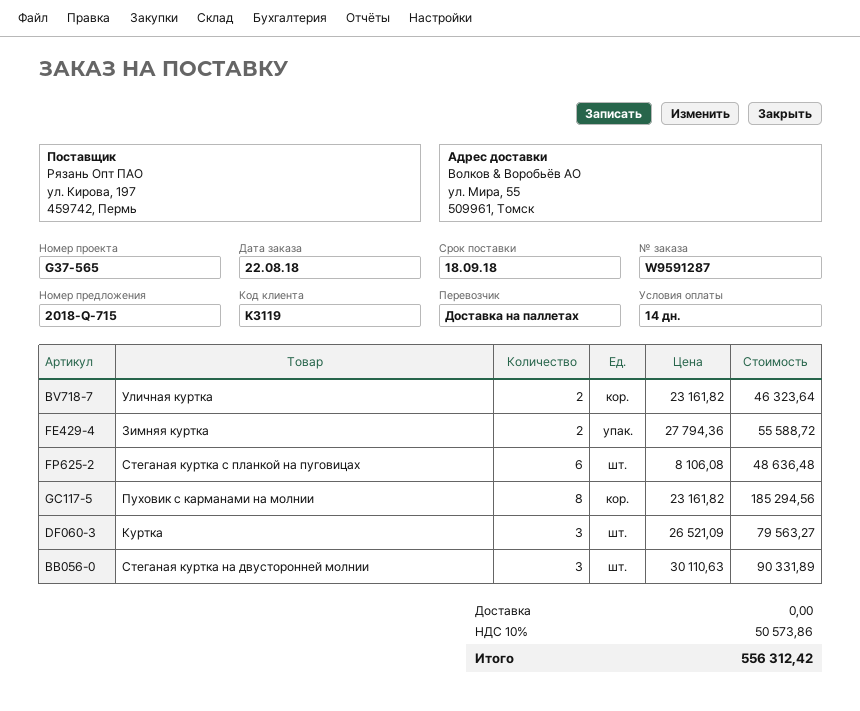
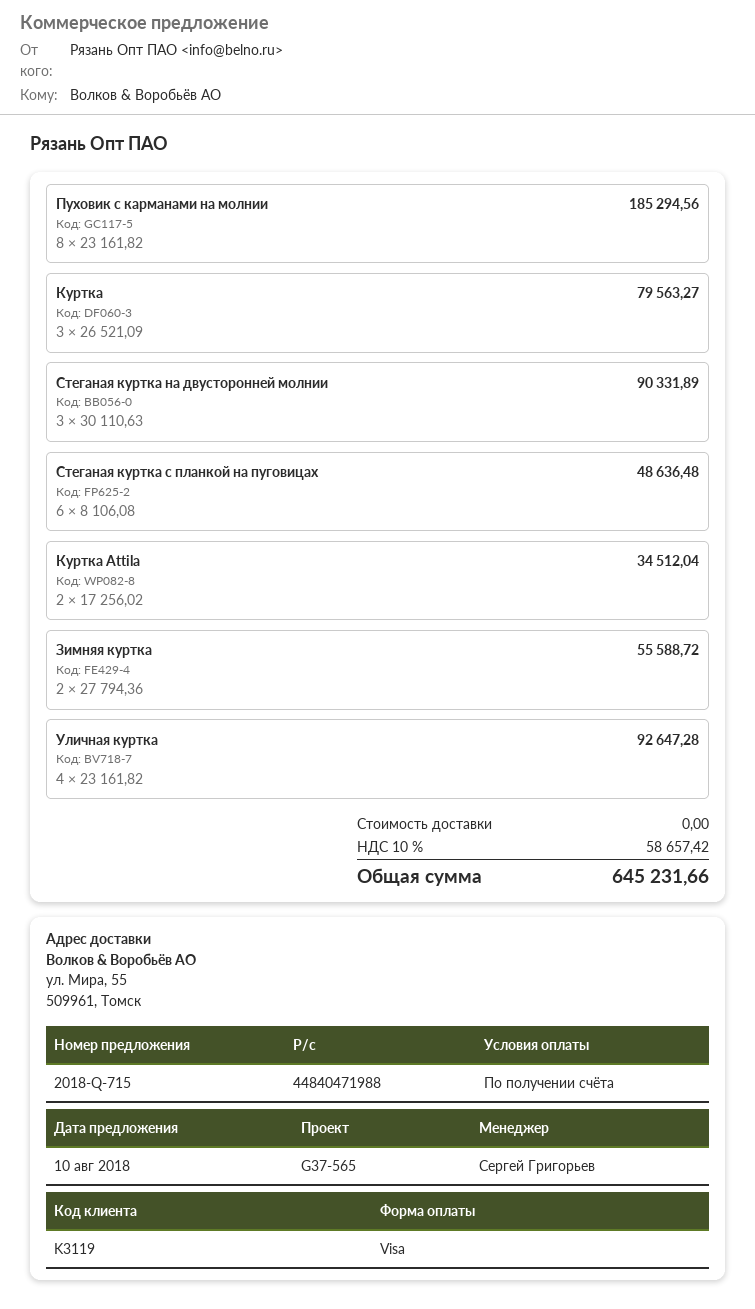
payment terms: 14 days -> on receipt
Уличная куртка: 2 x 23161.82 = 46323.64 -> 4 x 23161.82 = 92647.28
Куртка Attila: none -> 2 x 17256.02 = 34512.04
tax: 10% = 50573.86 -> 10% = 58657.42
total: 556312.42 -> 645231.66

